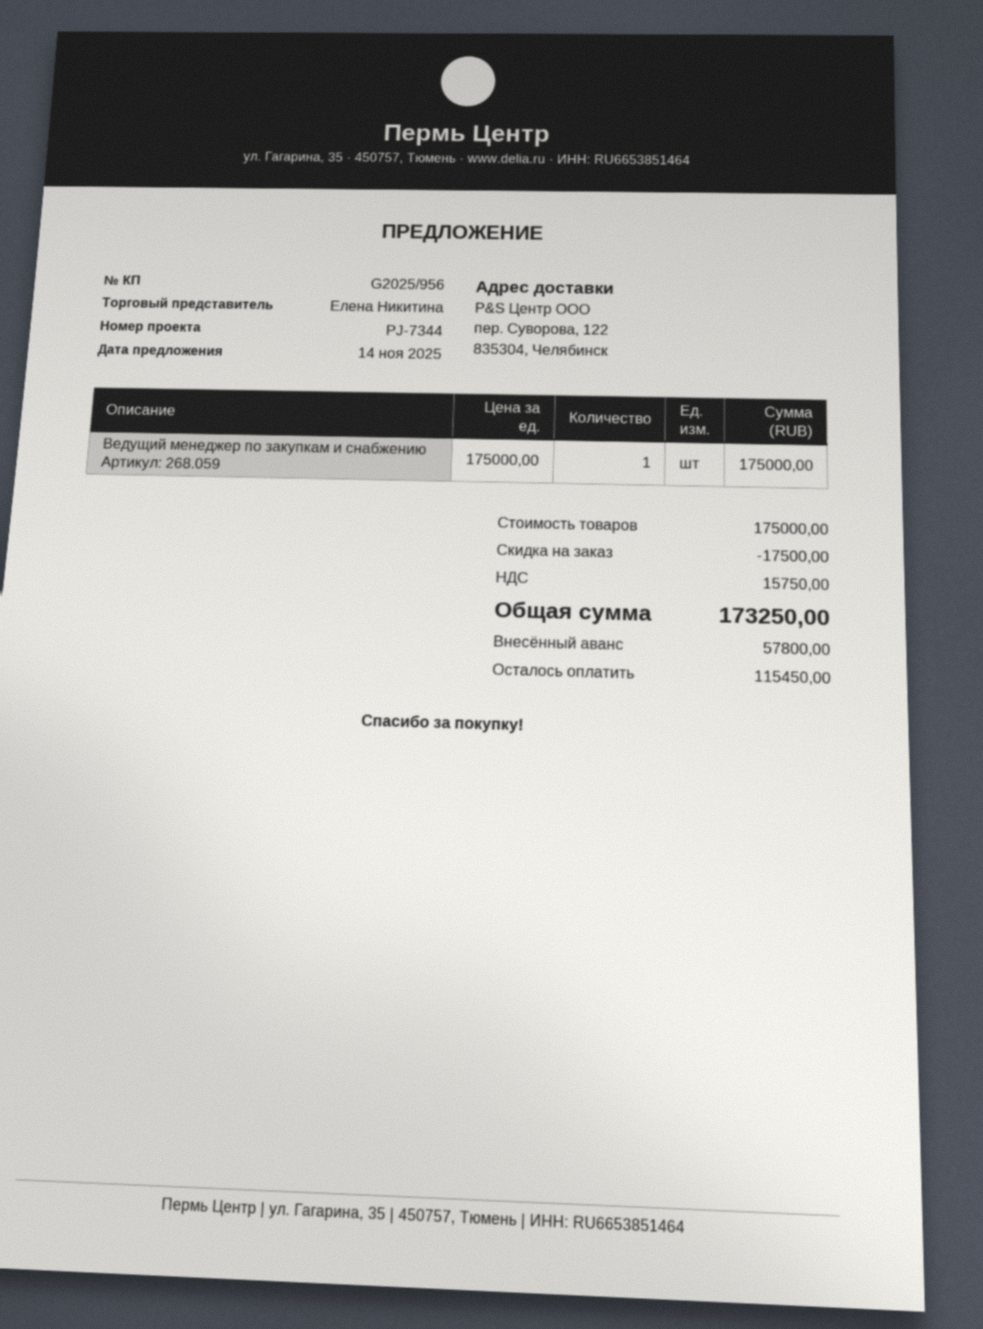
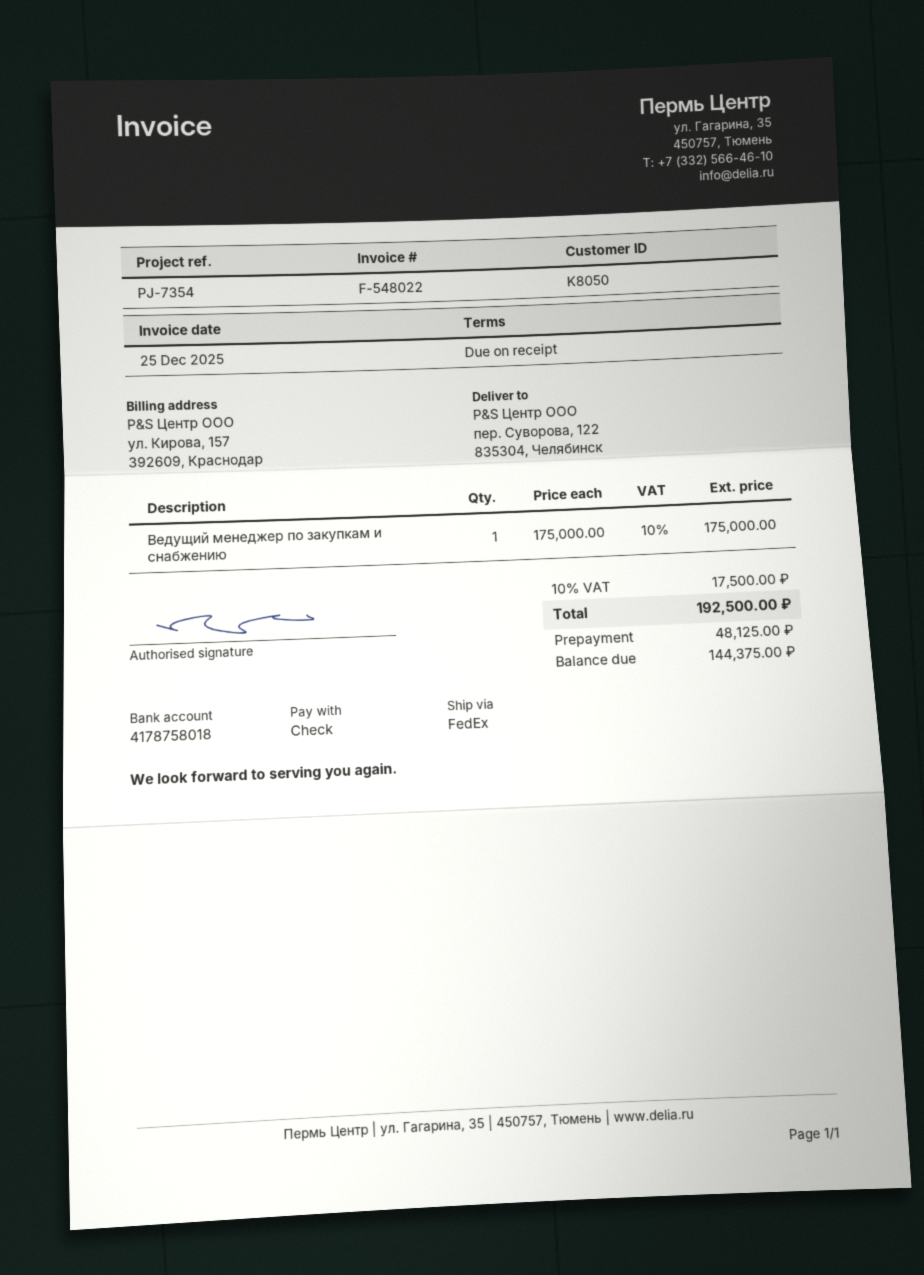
reference: PJ-7344 -> PJ-7354
discount: 17500.00 -> none
tax: 15750.00 -> 17500.00
total: 173250.00 -> 192500.00
deposit: 57800.00 -> 48125.00
balance: 115450.00 -> 144375.00

